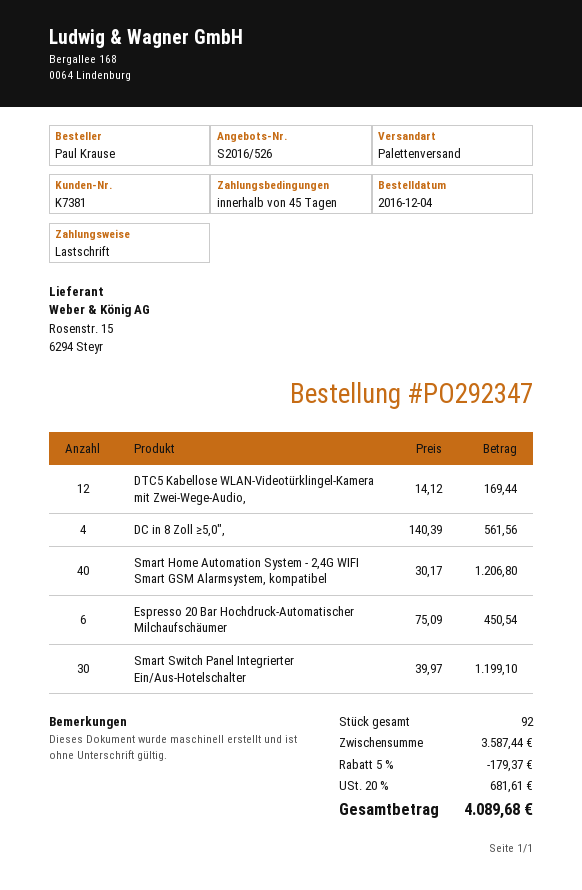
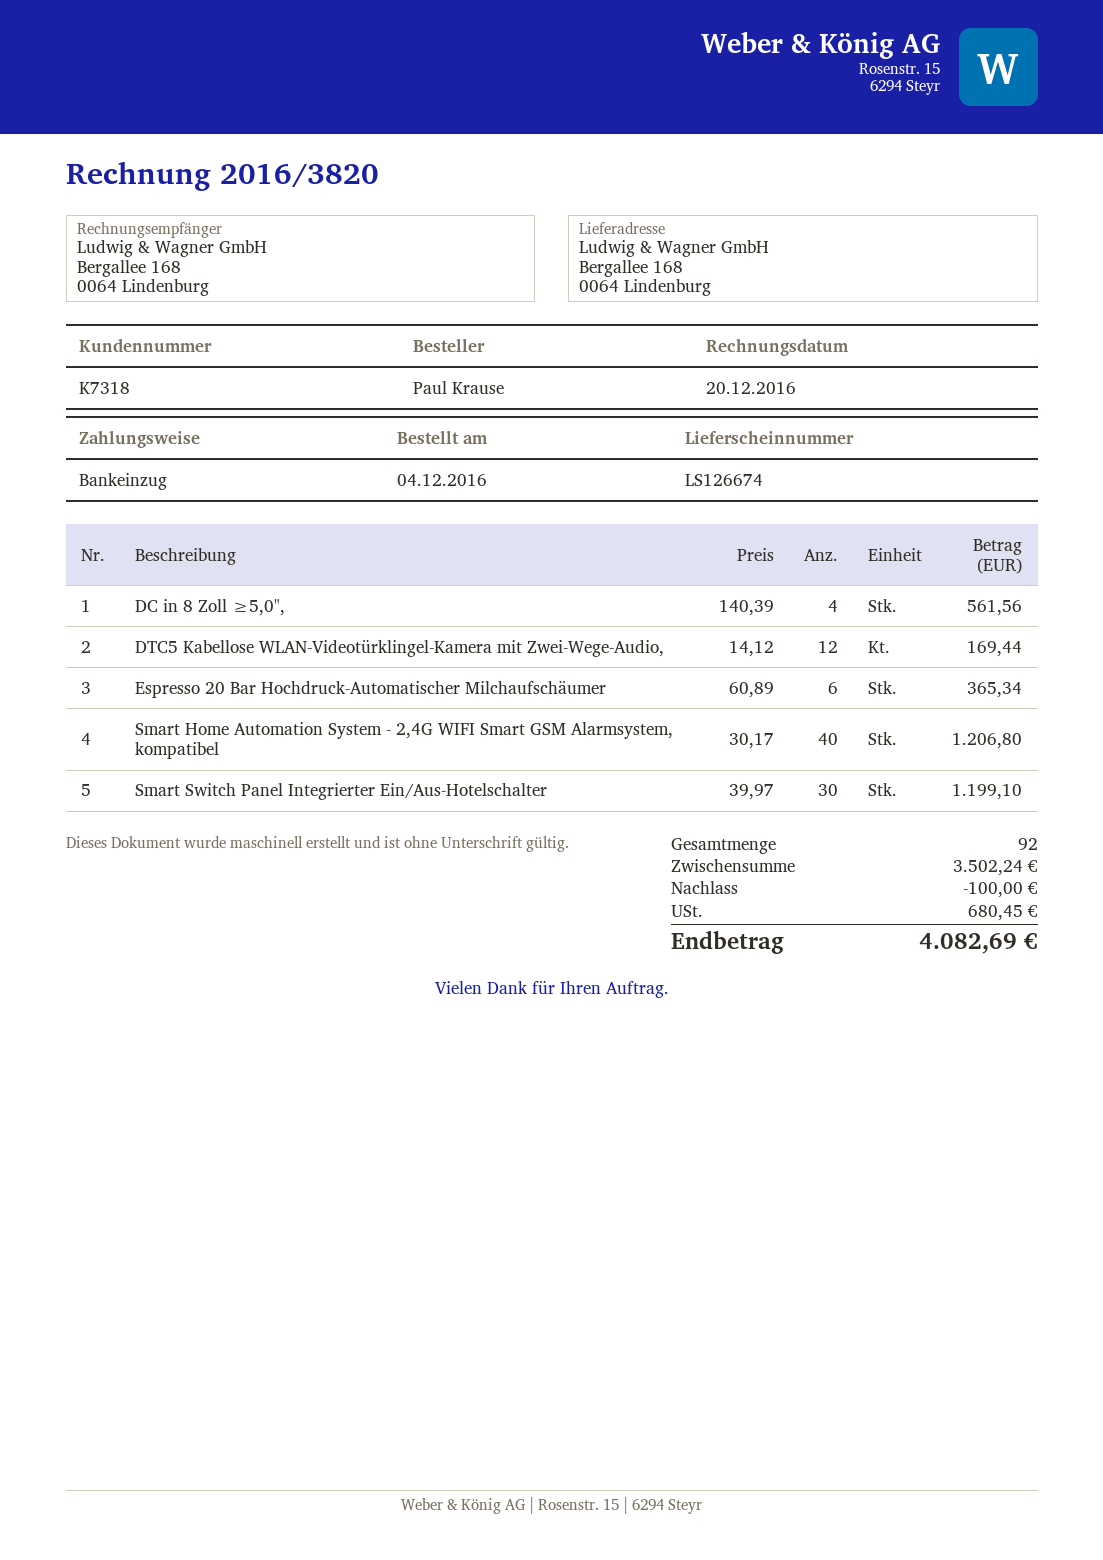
customer number: K7381 -> K7318
Espresso 20 Bar Hochdruck-Automatischer Milchaufschäumer: 6 x 75.09 = 450.54 -> 6 x 60.89 = 365.34
subtotal: 3587.44 -> 3502.24
discount: 179.37 -> 100.00
tax: 681.61 -> 680.45
total: 4089.68 -> 4082.69

